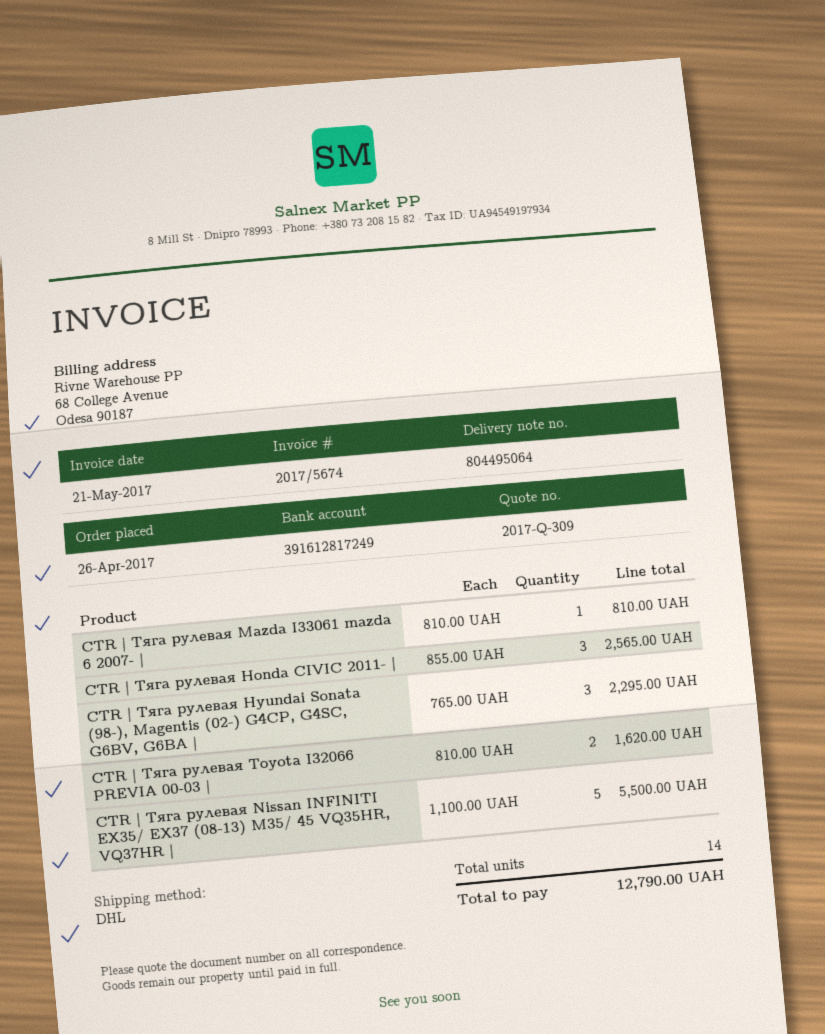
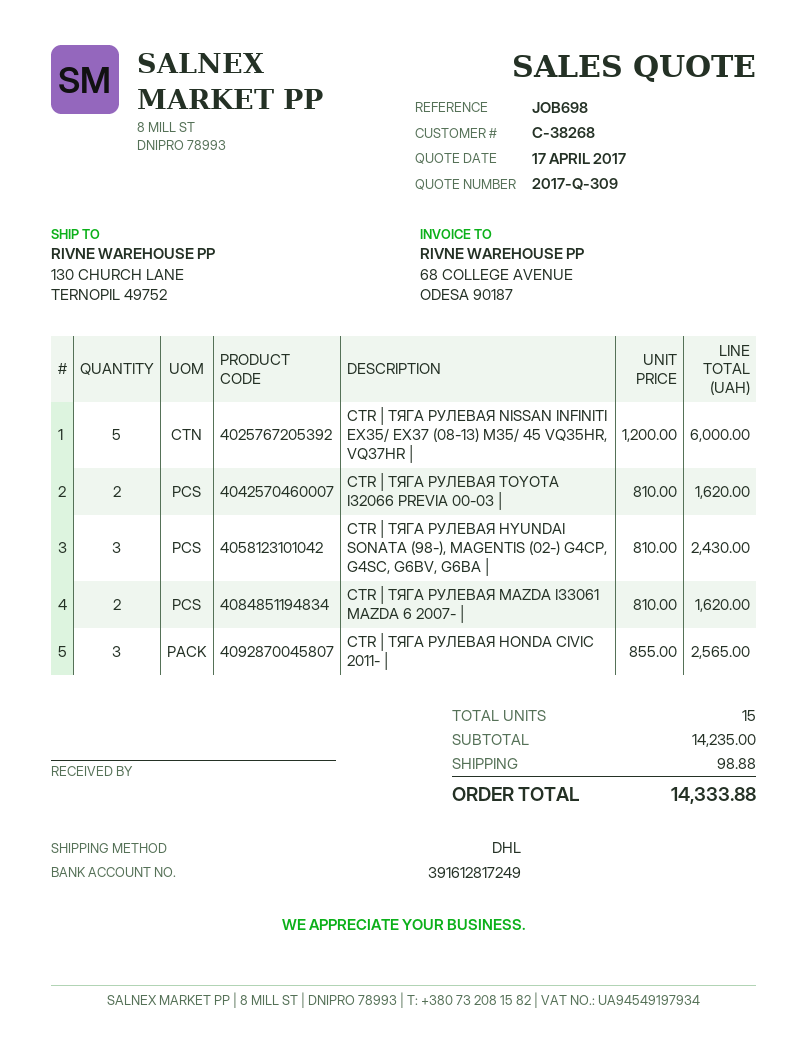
CTR | Тяга рулевая Mazda I33061 mazda 6 2007- |: 1 x 810.00 = 810.00 -> 2 x 810.00 = 1620.00
CTR | Тяга рулевая Hyundai Sonata (98-), Magentis (02-) G4CP, G4SC, G6BV, G6BA |: 3 x 765.00 = 2295.00 -> 3 x 810.00 = 2430.00
CTR | Тяга рулевая Nissan INFINITI EX35/ EX37 (08-13) M35/ 45 VQ35HR, VQ37HR |: 5 x 1100.00 = 5500.00 -> 5 x 1200.00 = 6000.00
total quantity: 14 -> 15
shipping: none -> 98.88
total: 12790.00 -> 14333.88

